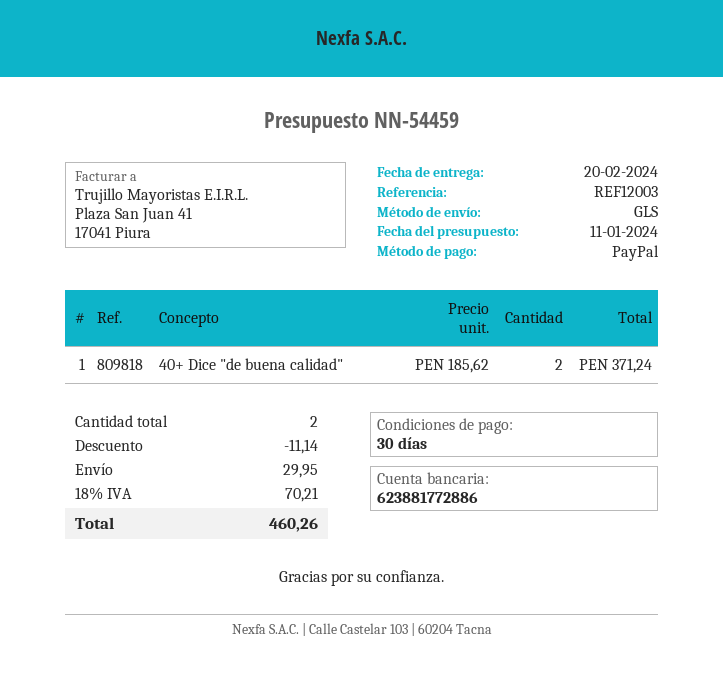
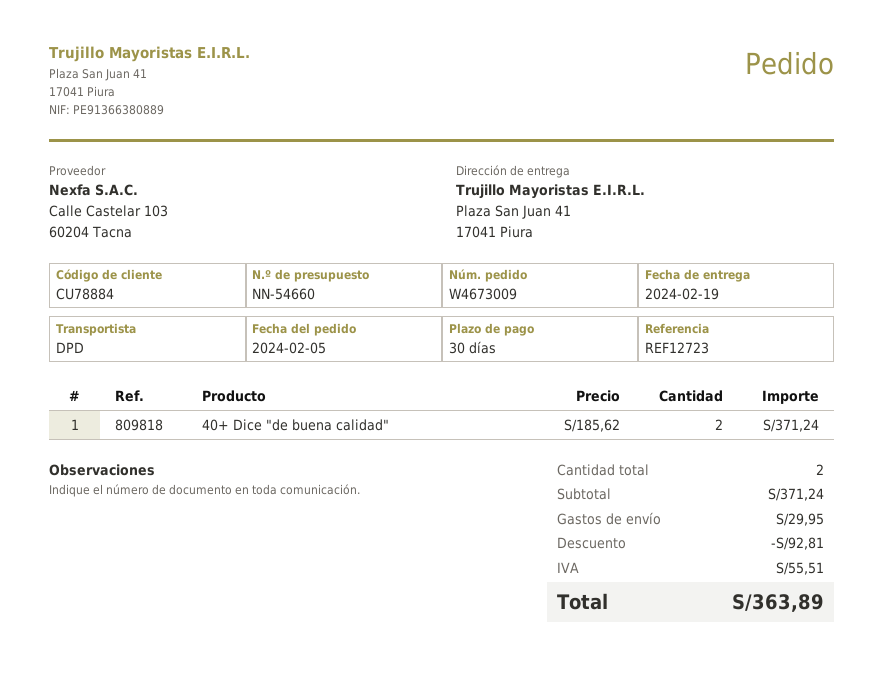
quote number: NN-54459 -> NN-54660
delivery date: 2024-02-20 -> 2024-02-19
reference: REF12003 -> REF12723
shipping method: GLS -> DPD
discount: 11.14 -> 92.81
tax: 70.21 -> 55.51
total: 460.26 -> 363.89

